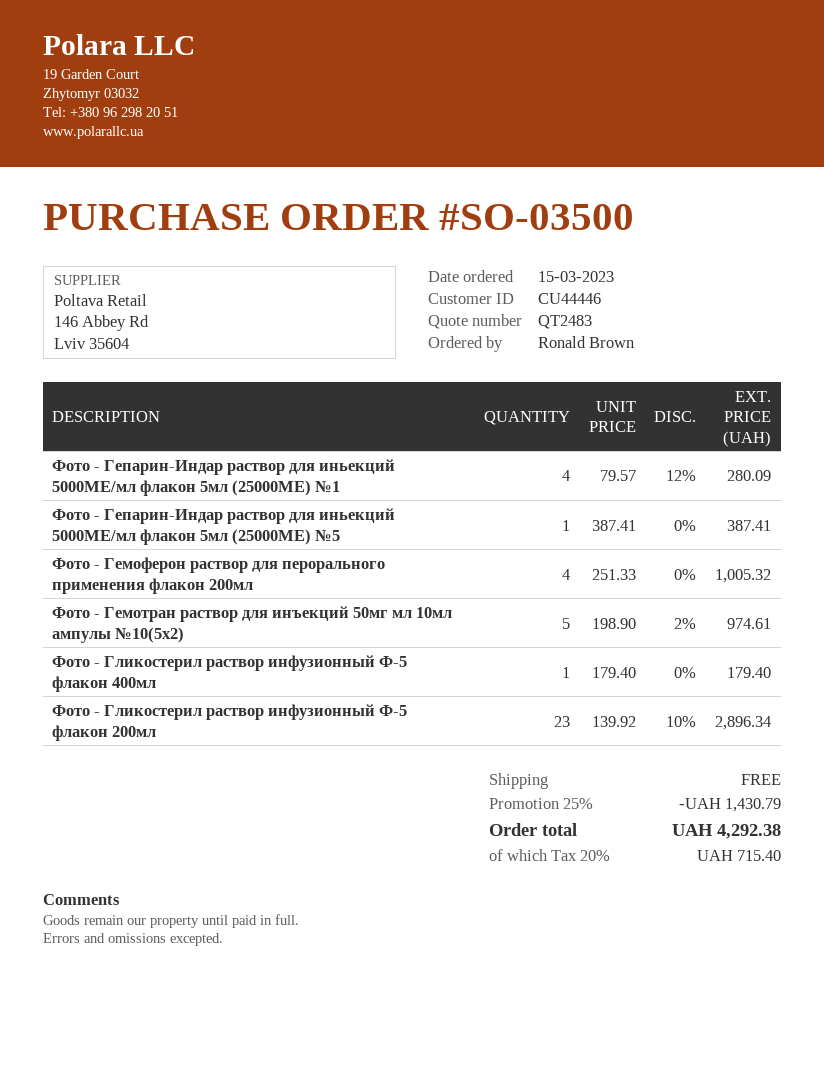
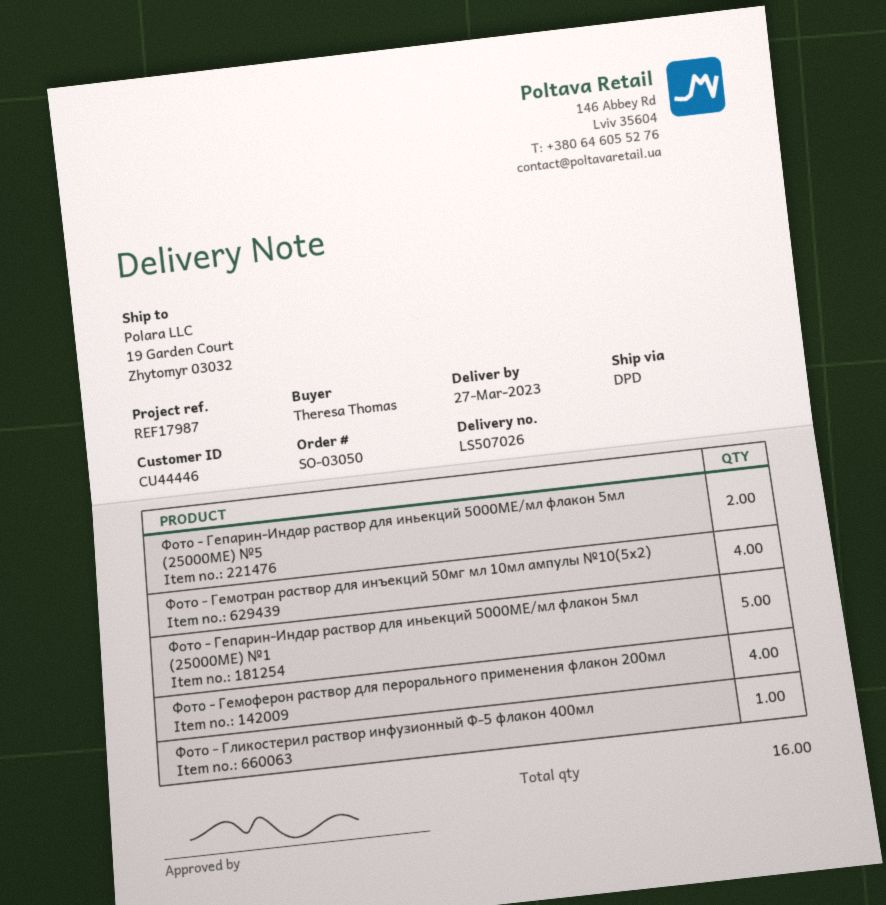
order number: SO-03500 -> SO-03050
ordered by: Ronald Brown -> Theresa Thomas
Фото - Гепарин-Индар раствор для иньекций 5000МЕ/мл флакон 5мл (25000МЕ) №1: 4 -> 5
Фото - Гепарин-Индар раствор для иньекций 5000МЕ/мл флакон 5мл (25000МЕ) №5: 1 -> 2
Фото - Гемотран раствор для инъекций 50мг мл 10мл ампулы №10(5х2): 5 -> 4
Фото - Гликостерил раствор инфузионный Ф-5 флакон 200мл: 23 -> none

